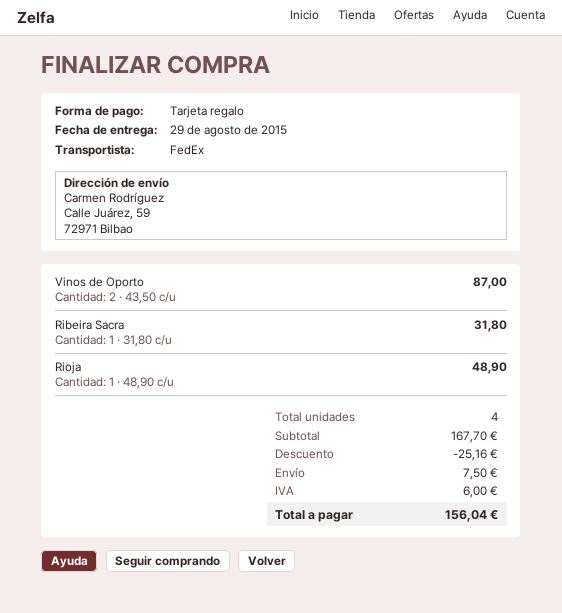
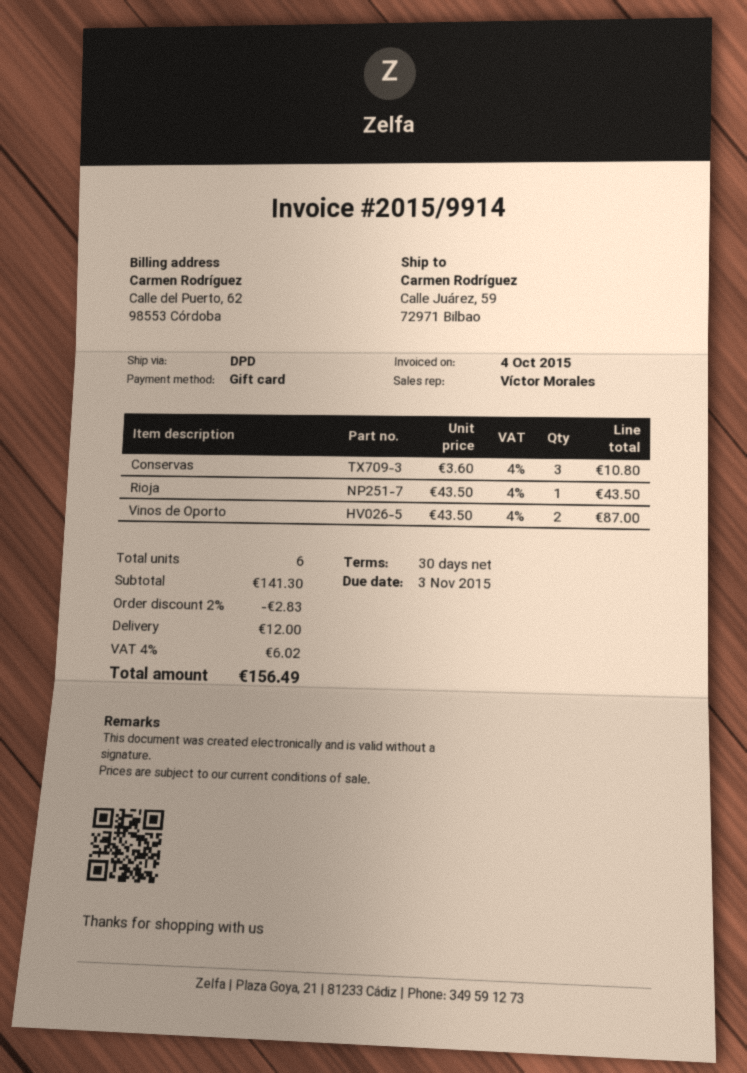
shipping method: FedEx -> DPD
Ribeira Sacra: 1 x 31.80 = 31.80 -> none
Rioja: 1 x 48.90 = 48.90 -> 1 x 43.50 = 43.50
Conservas: none -> 3 x 3.60 = 10.80
total quantity: 4 -> 6
subtotal: 167.70 -> 141.30
discount: 25.16 -> 2.83
shipping: 7.50 -> 12.00
tax: 6.00 -> 6.02
total: 156.04 -> 156.49

